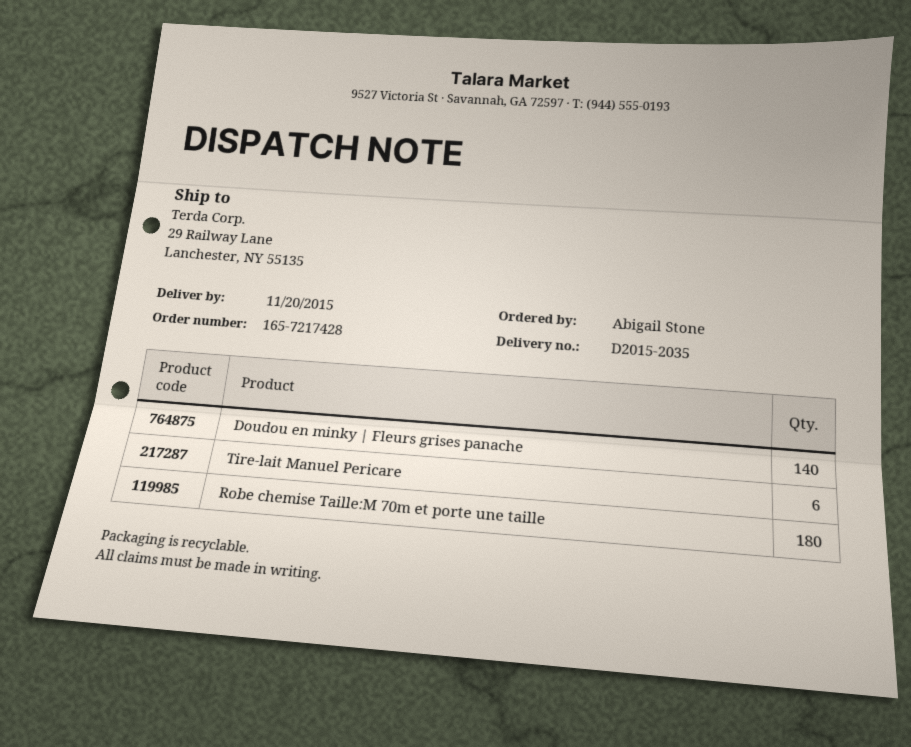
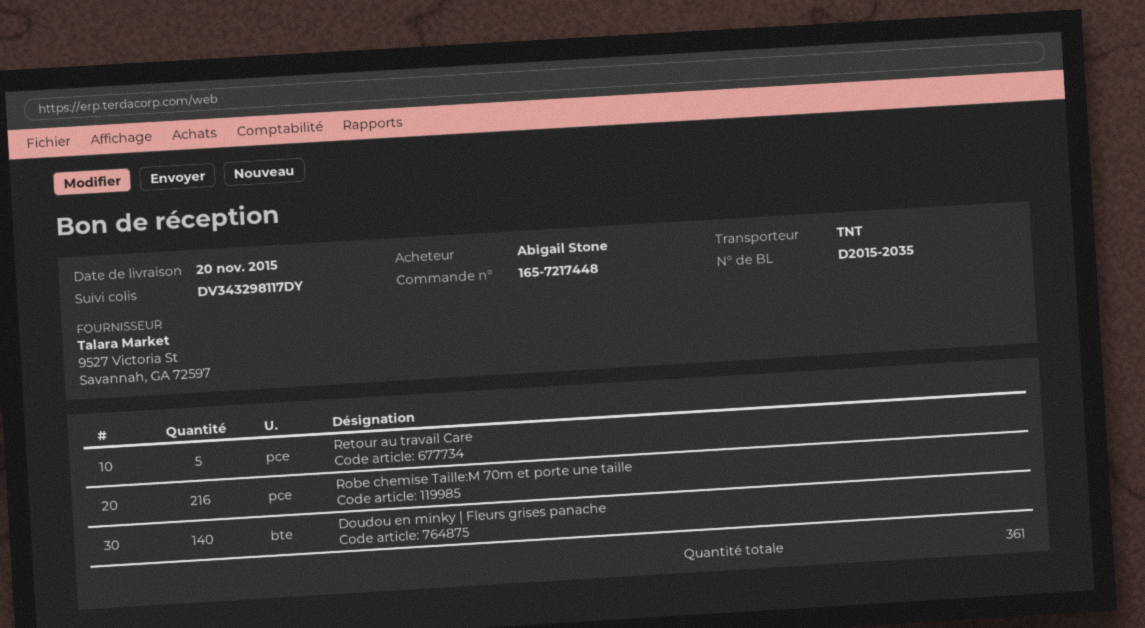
order number: 165-7217428 -> 165-7217448
Tire-lait Manuel Pericare: 6 -> none
Robe chemise Taille:M 70m et porte une taille: 180 -> 216
Retour au travail Care: none -> 5

